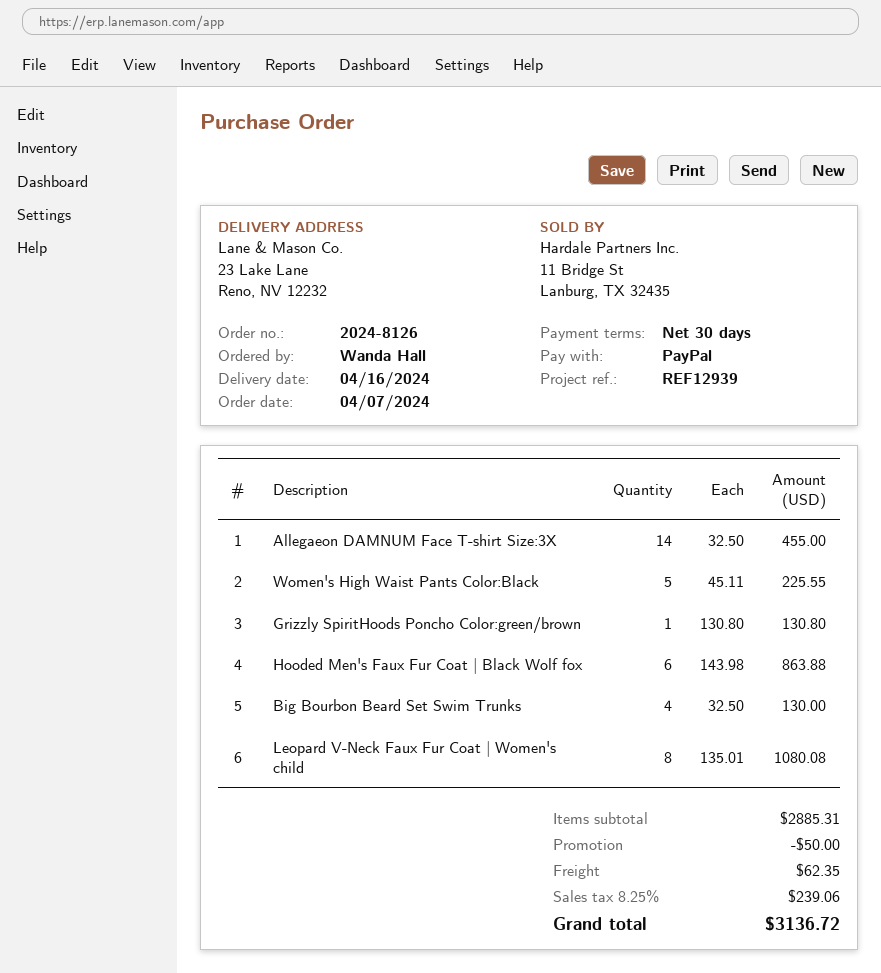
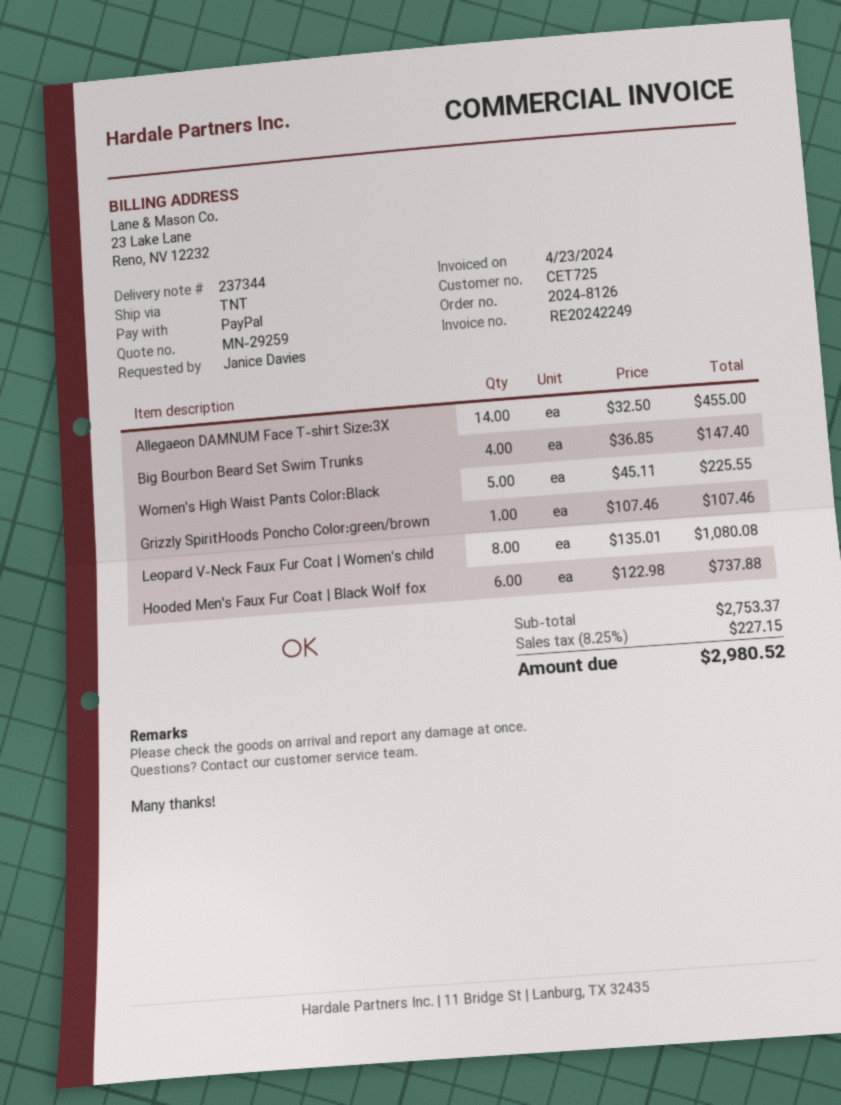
ordered by: Wanda Hall -> Janice Davies
Grizzly SpiritHoods Poncho Color:green/brown: 1 x 130.80 = 130.80 -> 1 x 107.46 = 107.46
Hooded Men's Faux Fur Coat | Black Wolf fox: 6 x 143.98 = 863.88 -> 6 x 122.98 = 737.88
Big Bourbon Beard Set Swim Trunks: 4 x 32.50 = 130.00 -> 4 x 36.85 = 147.40
subtotal: 2885.31 -> 2753.37
discount: 50.00 -> none
shipping: 62.35 -> none
tax: 8.25% = 239.06 -> 8.25% = 227.15
total: 3136.72 -> 2980.52

